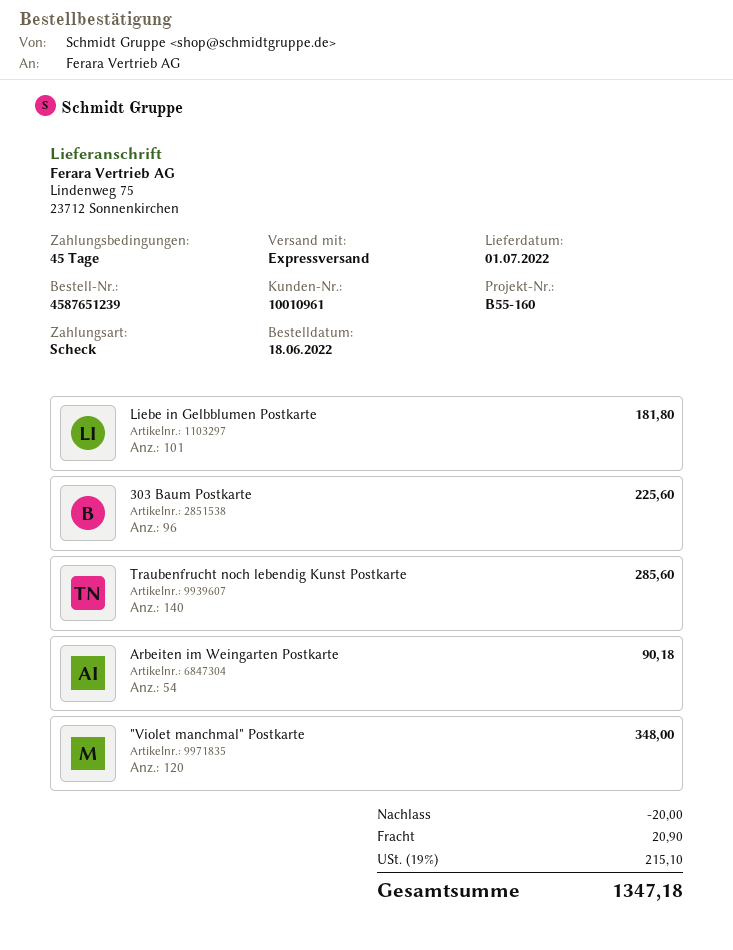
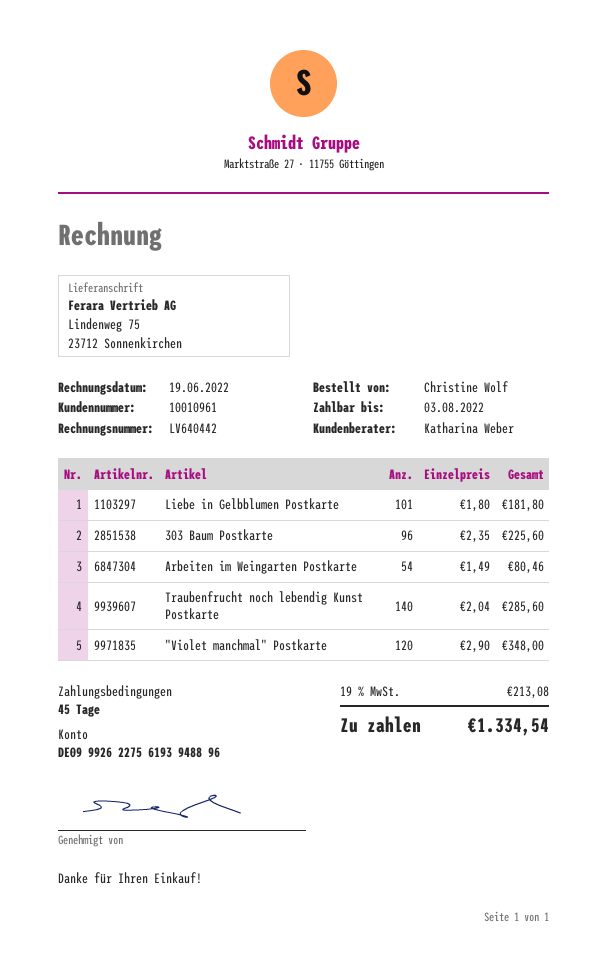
Arbeiten im Weingarten Postkarte: 54 for 90.18 -> 54 for 80.46
discount: 20.00 -> none
shipping: 20.90 -> none
tax: 19% = 215.10 -> 19% = 213.08
total: 1347.18 -> 1334.54

